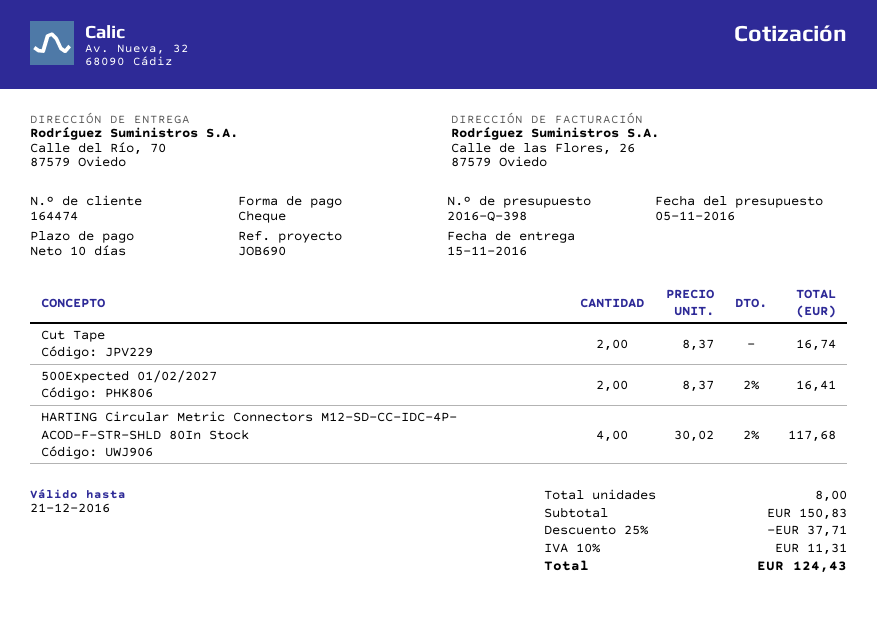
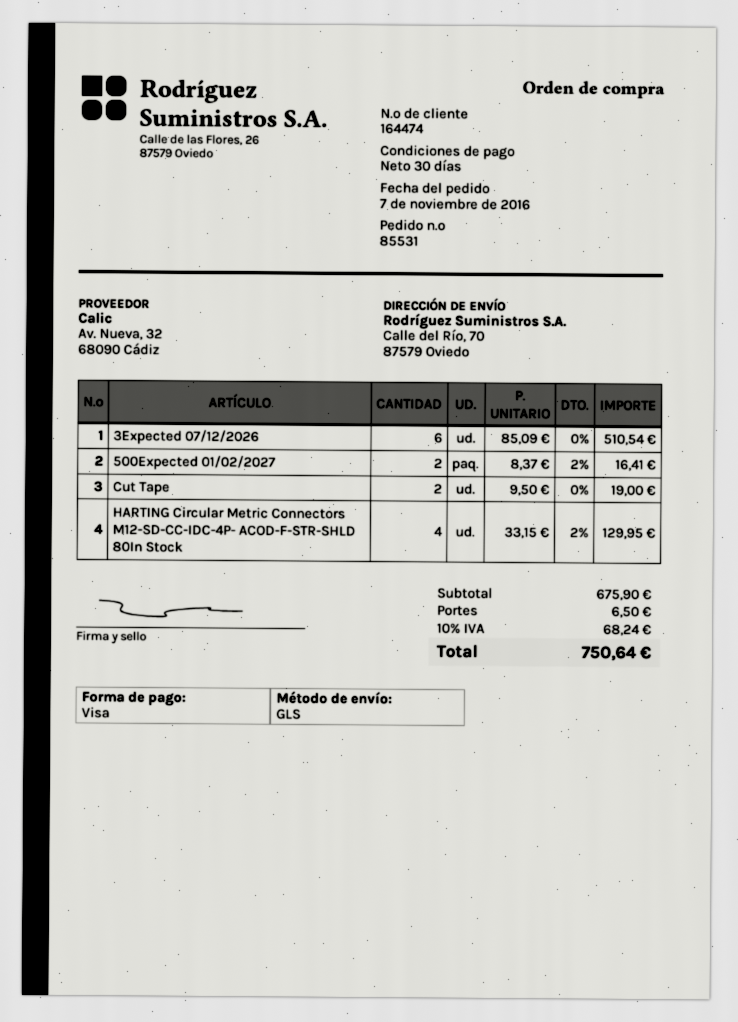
payment terms: 10 days -> 30 days
payment method: cheque -> Visa
Cut Tape: 2 x 8.37 = 16.74 -> 2 x 9.50 = 19.00
HARTING Circular Metric Connectors M12-SD-CC-IDC-4P- ACOD-F-STR-SHLD 80In Stock: 4 x 30.02 - 2% = 117.68 -> 4 x 33.15 - 2% = 129.95
3Expected 07/12/2026: none -> 6 x 85.09 = 510.54
subtotal: 150.83 -> 675.90
discount: 25% = 37.71 -> none
shipping: none -> 6.50
tax: 10% = 11.31 -> 10% = 68.24
total: 124.43 -> 750.64

